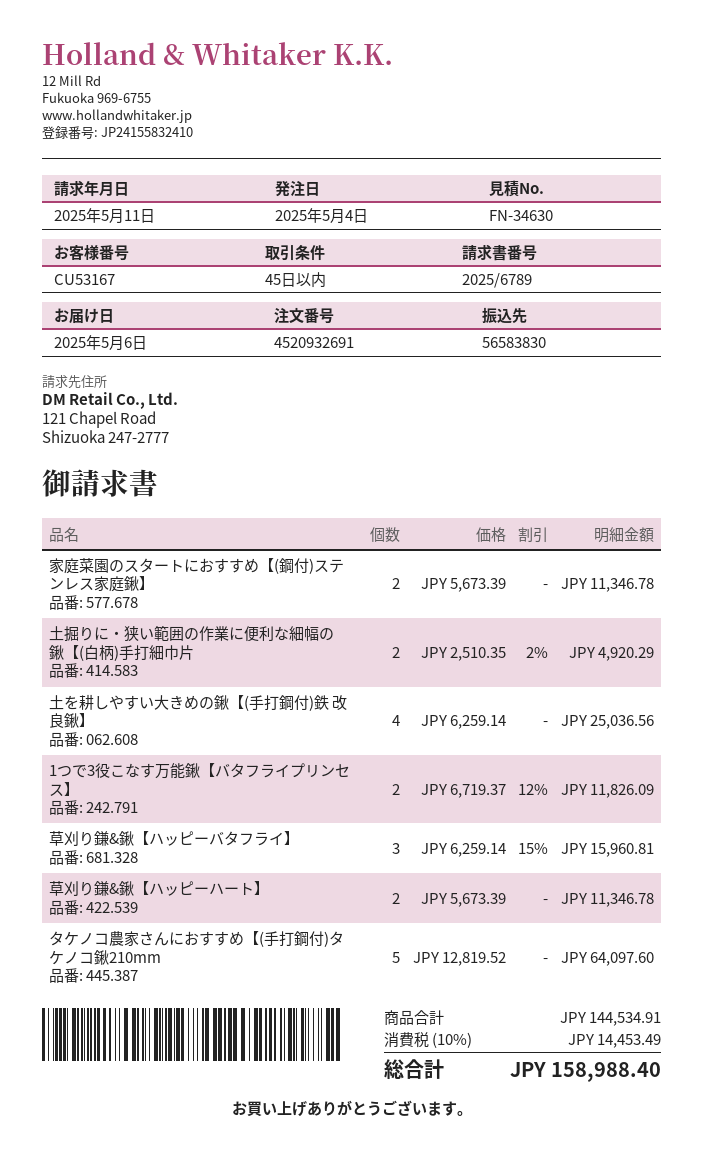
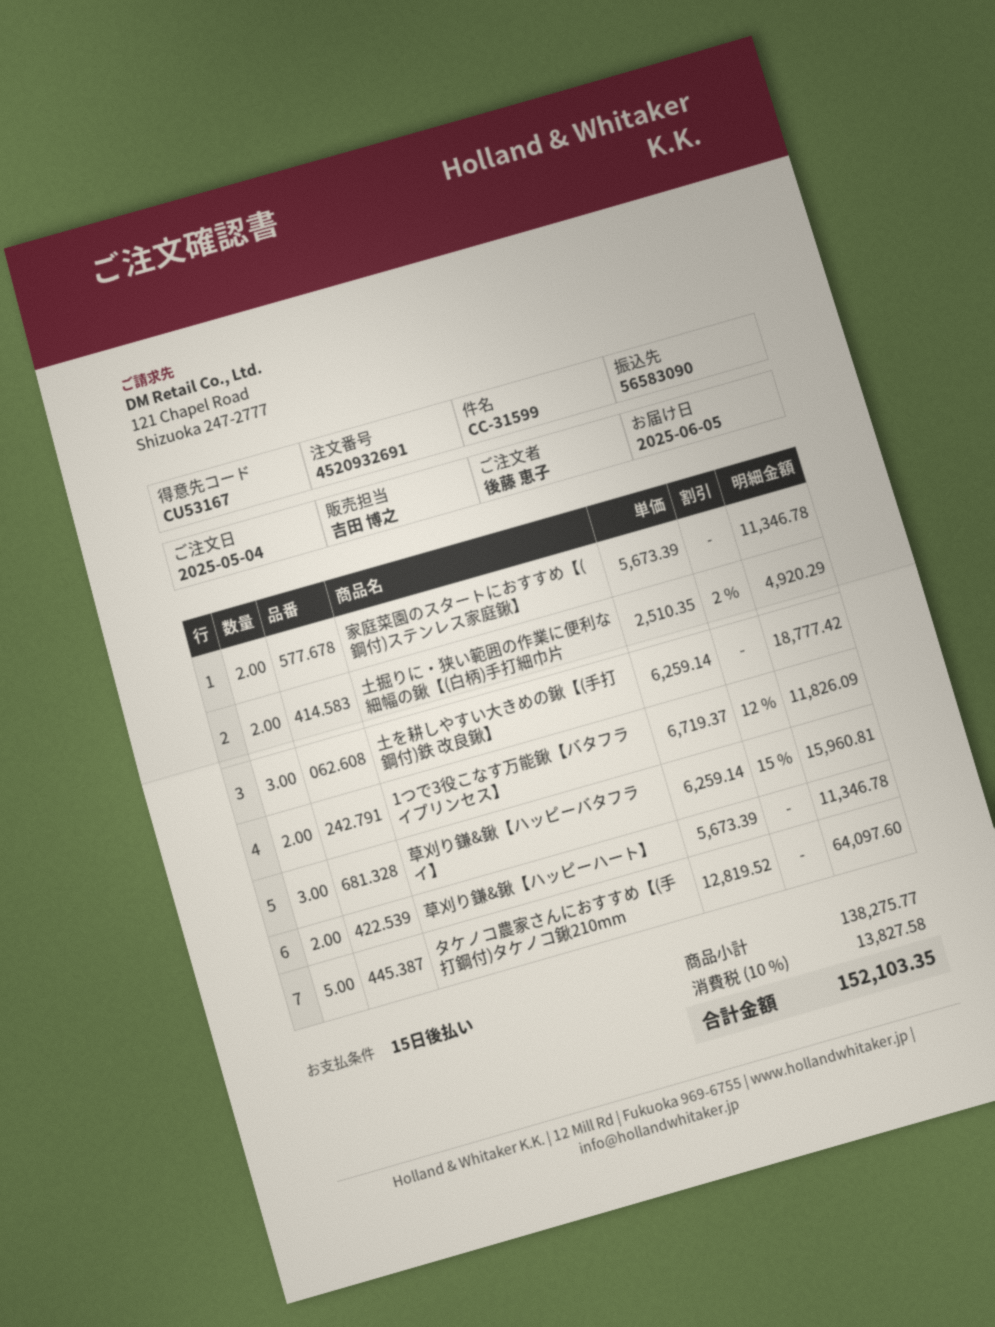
delivery date: 2025-05-06 -> 2025-06-05
payment terms: 45 days -> 15 days
bank account: 56583830 -> 56583090
土を耕しやすい大きめの鍬【(手打鋼付)鉄 改良鍬】: 4 x 6259.14 = 25036.56 -> 3 x 6259.14 = 18777.42
subtotal: 144534.91 -> 138275.77
tax: 10% = 14453.49 -> 10% = 13827.58
total: 158988.40 -> 152103.35

